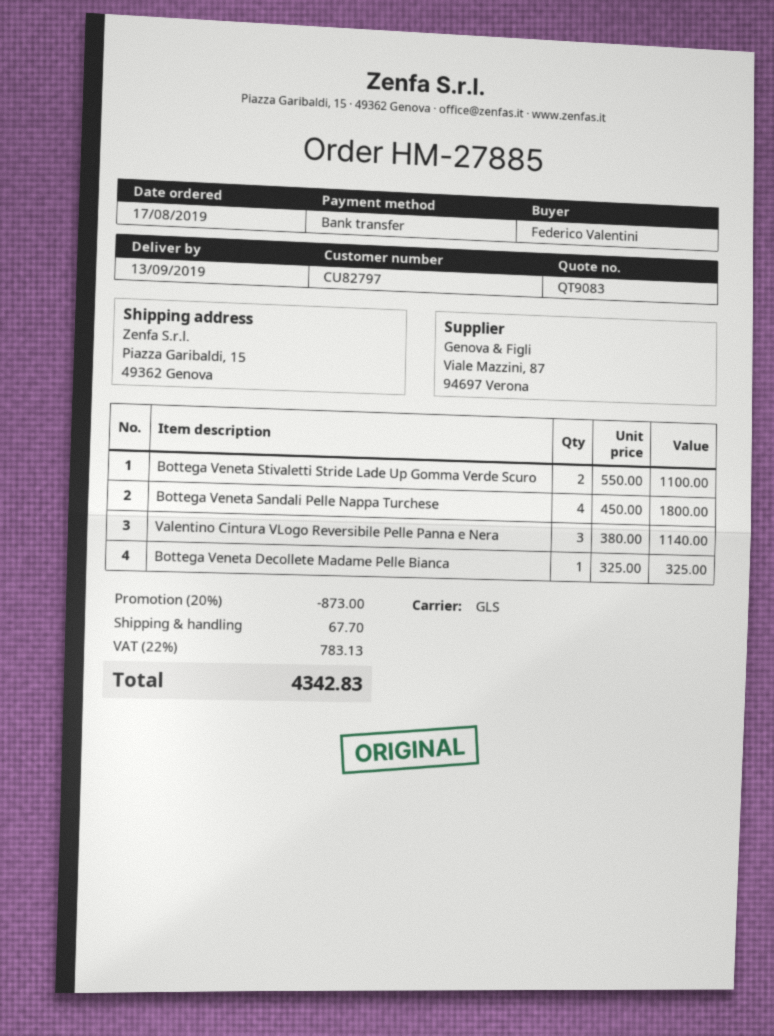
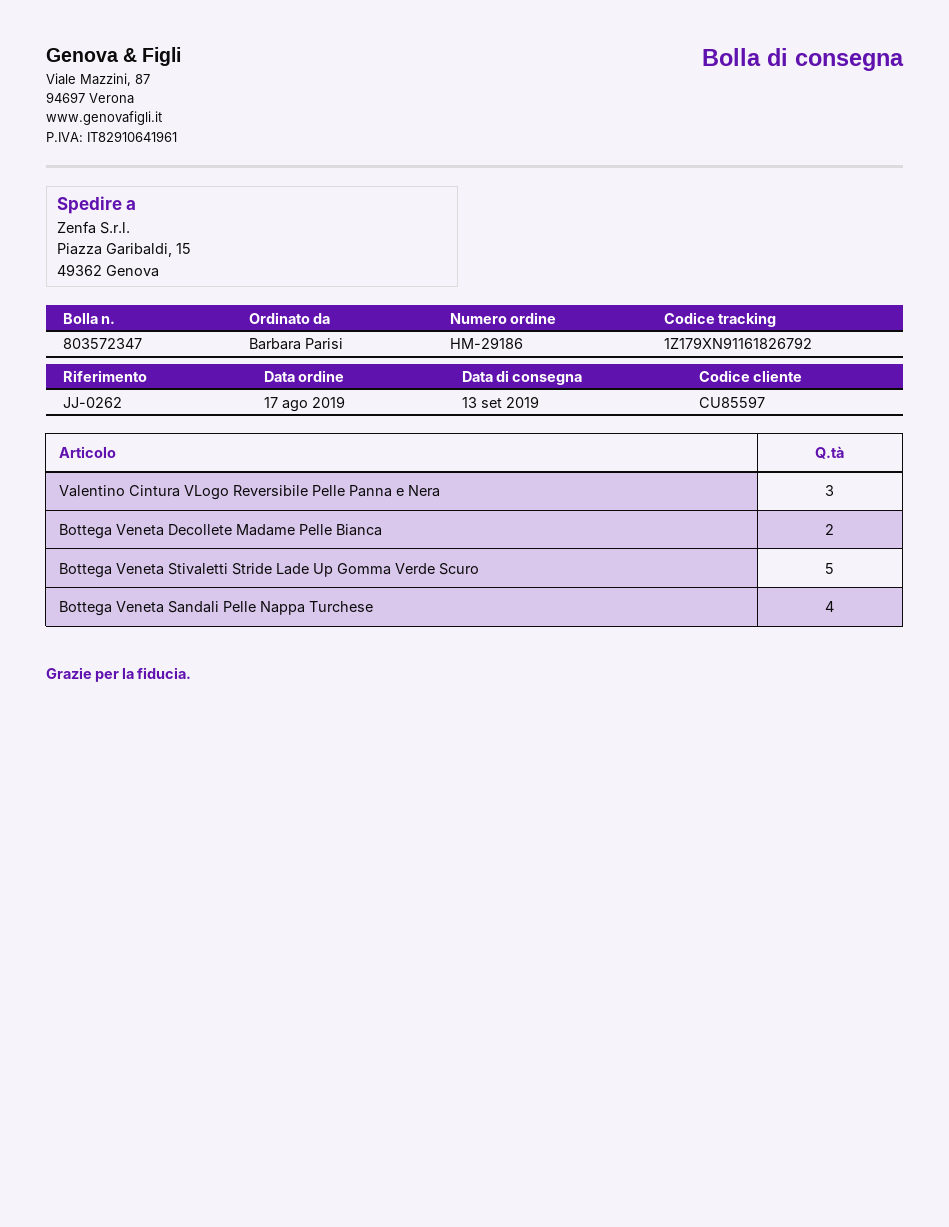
order number: HM-27885 -> HM-29186
customer number: CU82797 -> CU85597
ordered by: Federico Valentini -> Barbara Parisi
Bottega Veneta Stivaletti Stride Lade Up Gomma Verde Scuro: 2 -> 5
Bottega Veneta Decollete Madame Pelle Bianca: 1 -> 2

